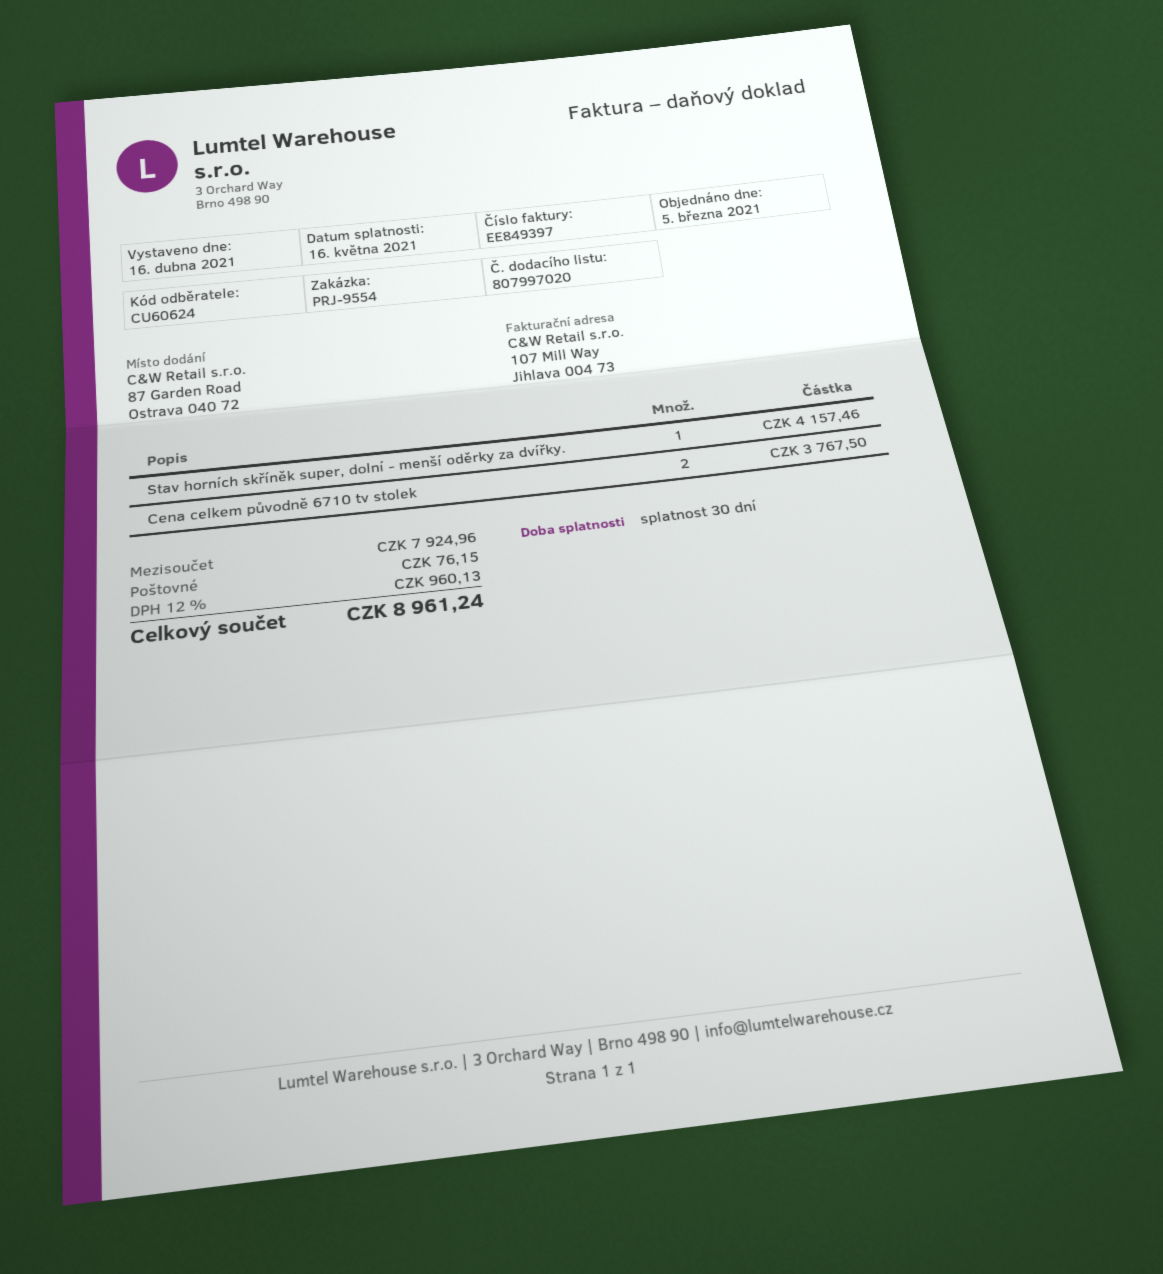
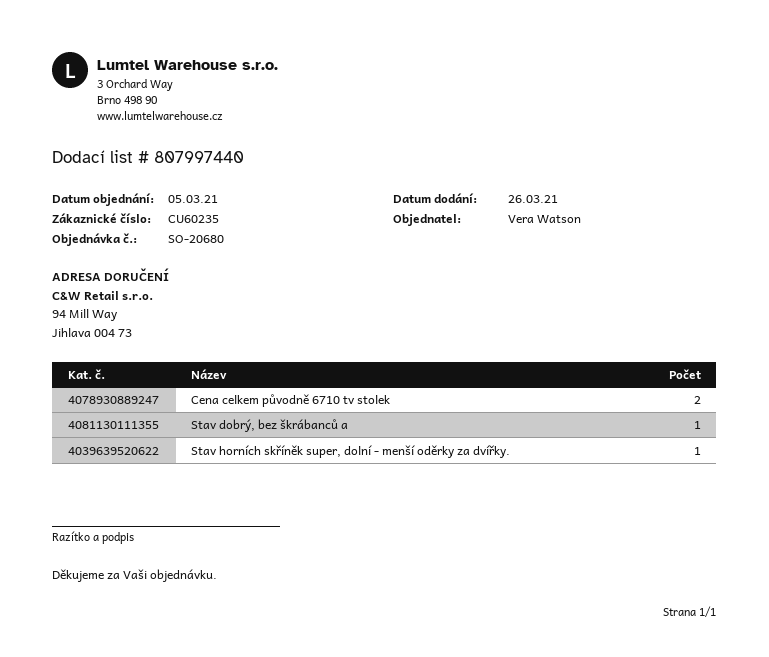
delivery note number: 807997020 -> 807997440
customer number: CU60624 -> CU60235
ship to: 87 Garden Road, Ostrava 040 72 -> 94 Mill Way, Jihlava 004 73
Stav dobrý, bez škrábanců a: none -> 1

